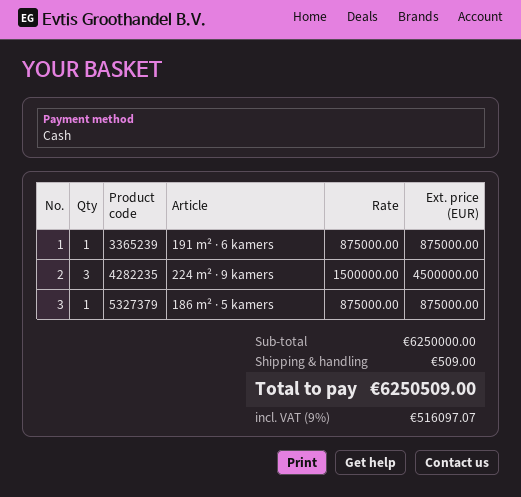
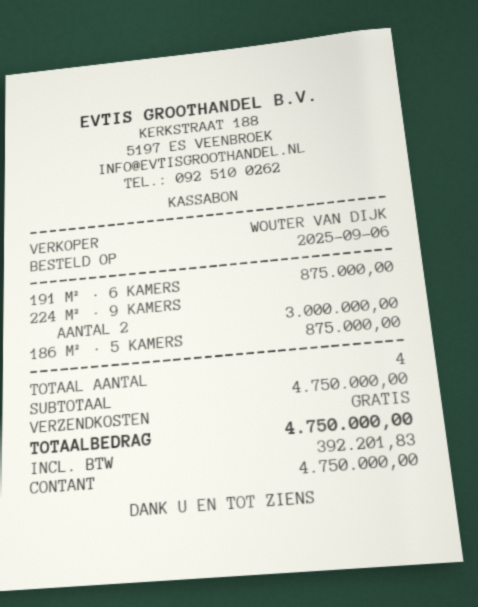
224 m² · 9 kamers: 3 for 4500000.00 -> 2 for 3000000.00
subtotal: 6250000.00 -> 4750000.00
shipping: 509.00 -> 0.00
tax: 516097.07 -> 392201.83
total: 6250509.00 -> 4750000.00

